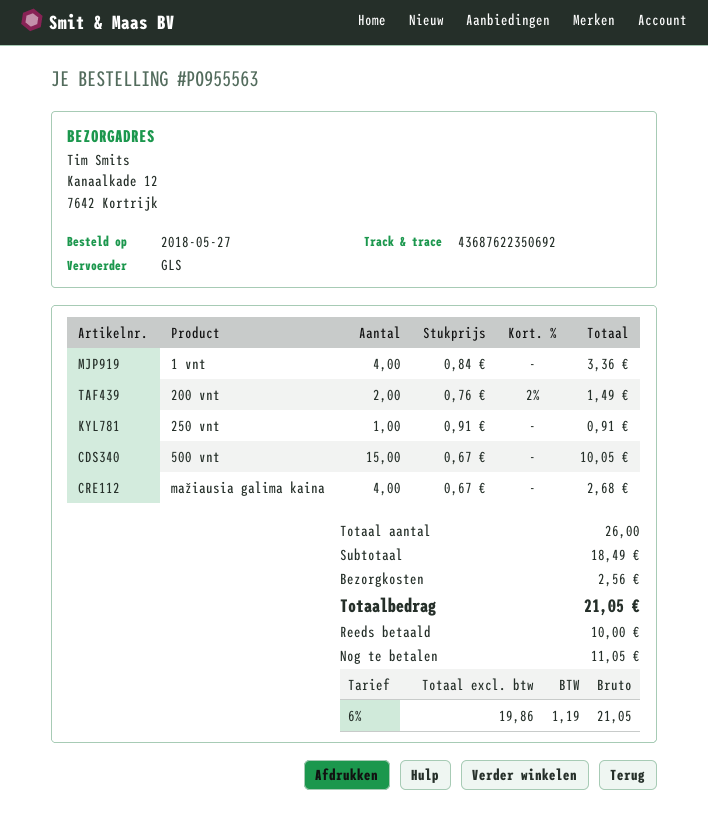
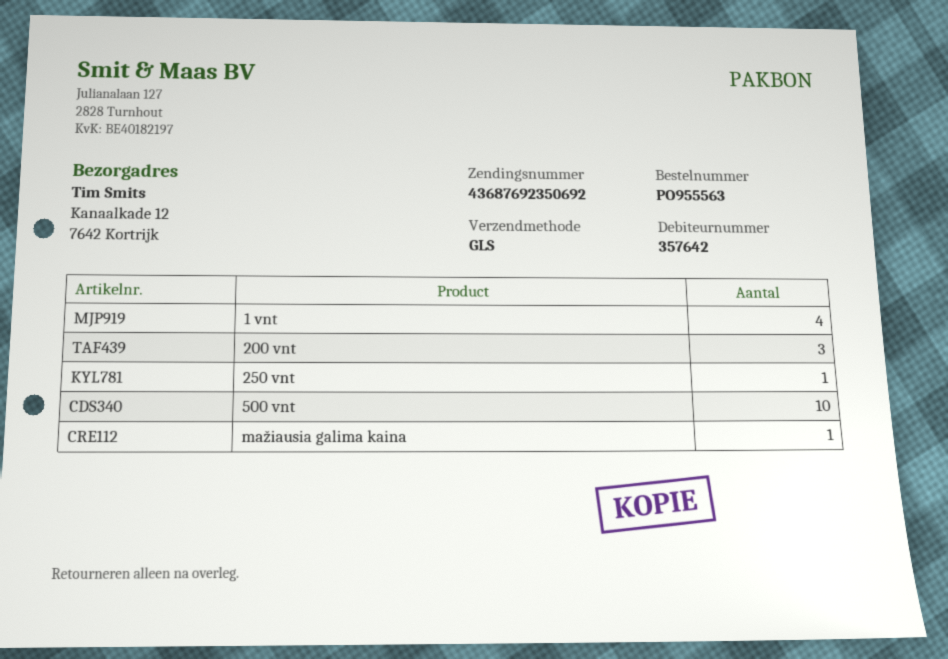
tracking number: 43687622350692 -> 43687692350692
200 vnt: 2 -> 3
500 vnt: 15 -> 10
mažiausia galima kaina: 4 -> 1

